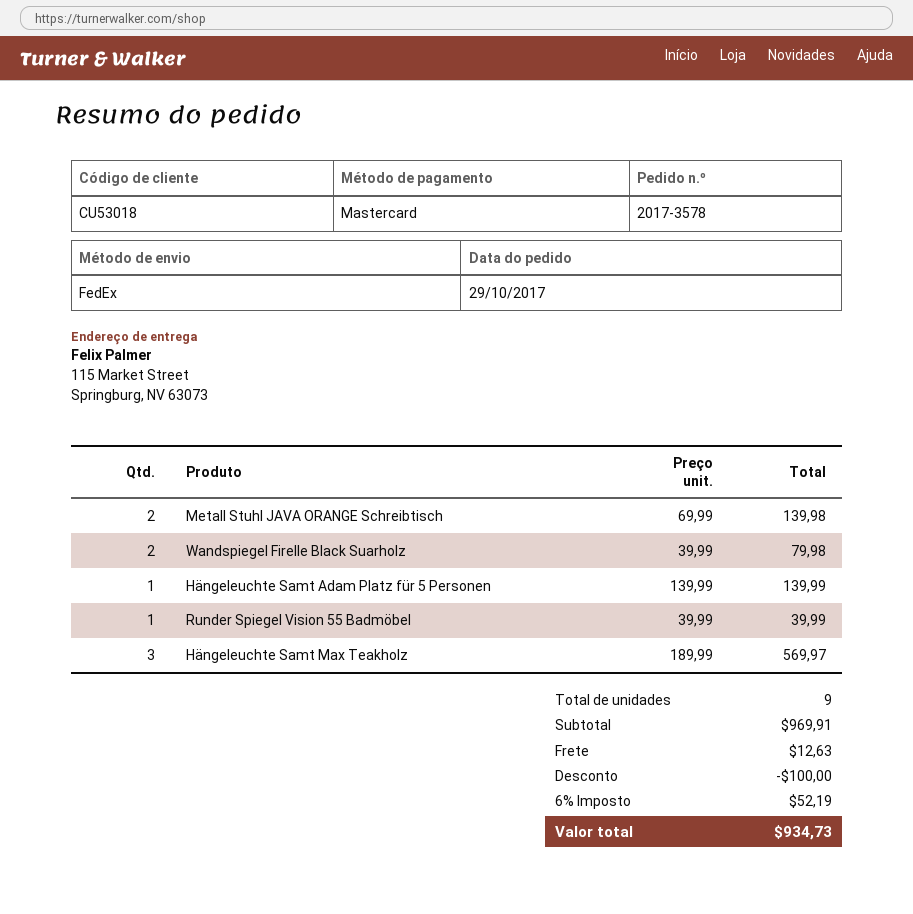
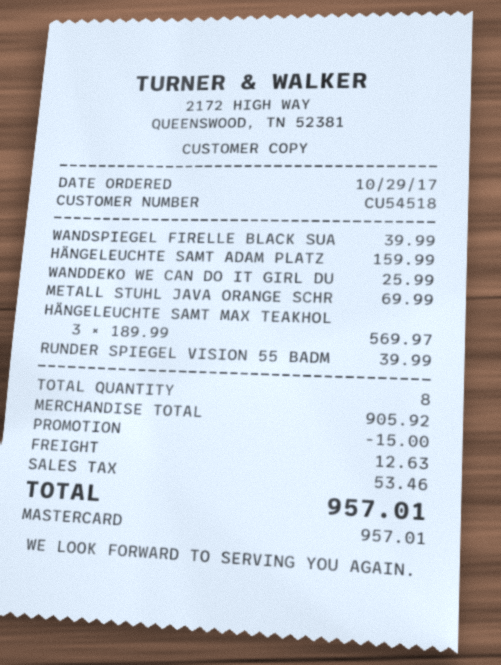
customer number: CU53018 -> CU54518
Metall Stuhl JAVA ORANGE Schreibtisch: 2 x 69.99 = 139.98 -> 1 x 69.99 = 69.99
Wandspiegel Firelle Black Suarholz: 2 x 39.99 = 79.98 -> 1 x 39.99 = 39.99
Hängeleuchte Samt Adam Platz für 5 Personen: 1 x 139.99 = 139.99 -> 1 x 159.99 = 159.99
WANDDEKO WE CAN DO IT GIRL DU: none -> 1 x 25.99 = 25.99
total quantity: 9 -> 8
subtotal: 969.91 -> 905.92
discount: 100.00 -> 15.00
tax: 52.19 -> 53.46
total: 934.73 -> 957.01

